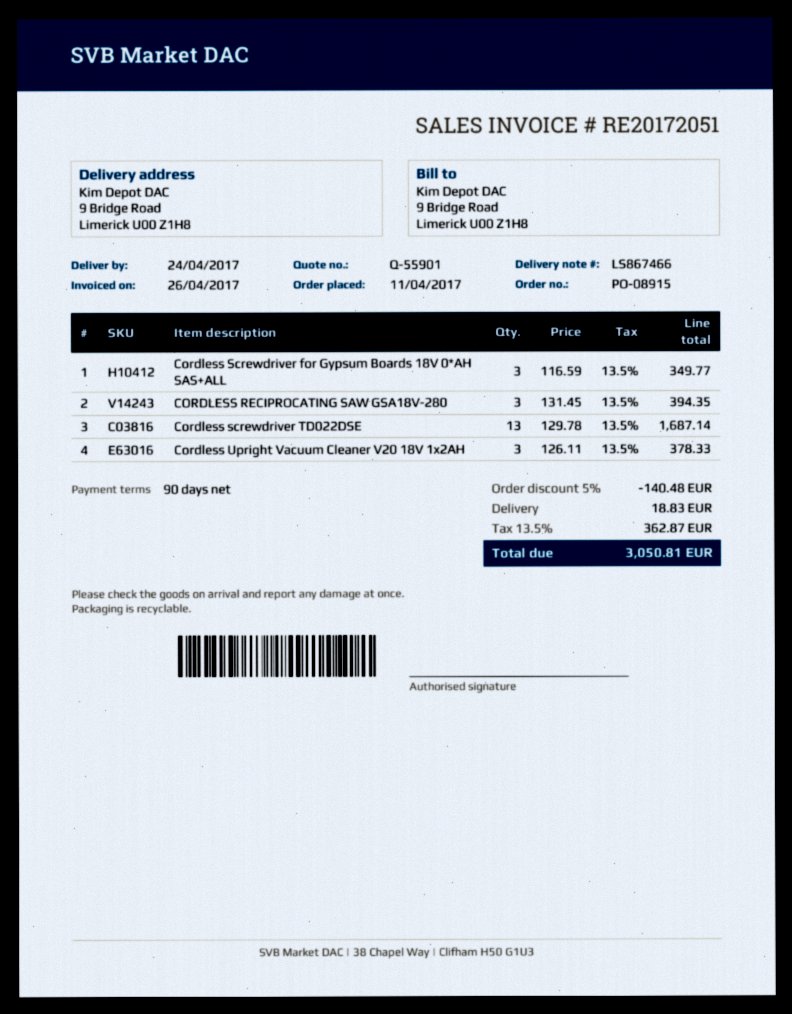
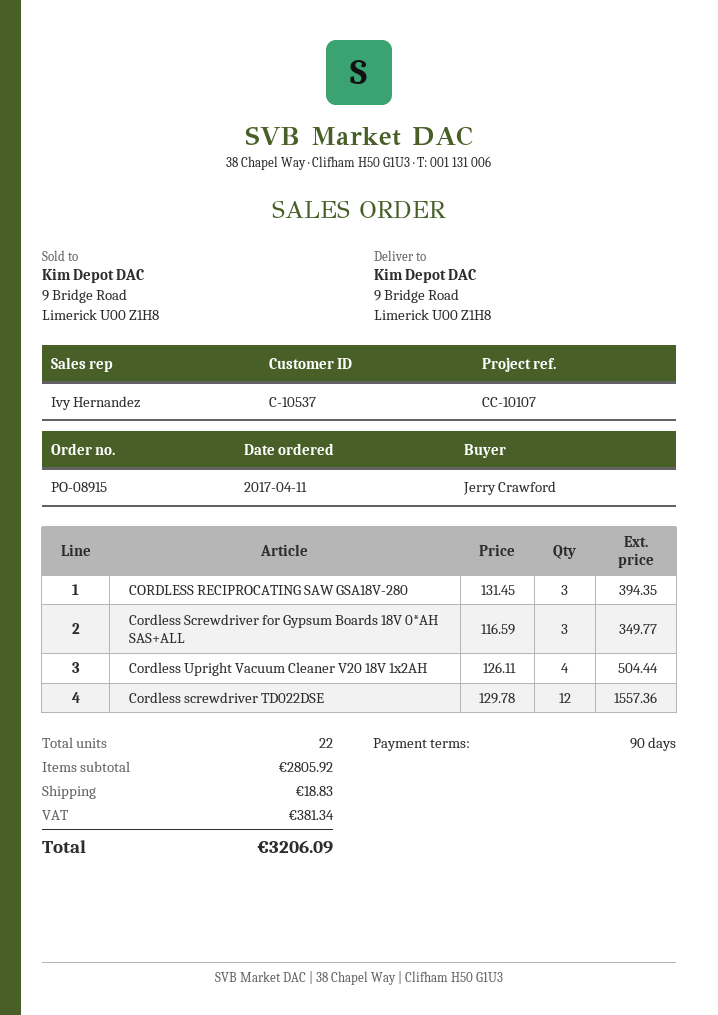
Cordless screwdriver TD022DSE: 13 x 129.78 = 1687.14 -> 12 x 129.78 = 1557.36
Cordless Upright Vacuum Cleaner V20 18V 1x2AH: 3 x 126.11 = 378.33 -> 4 x 126.11 = 504.44
discount: 5% = 140.48 -> none
tax: 362.87 -> 381.34
total: 3050.81 -> 3206.09

